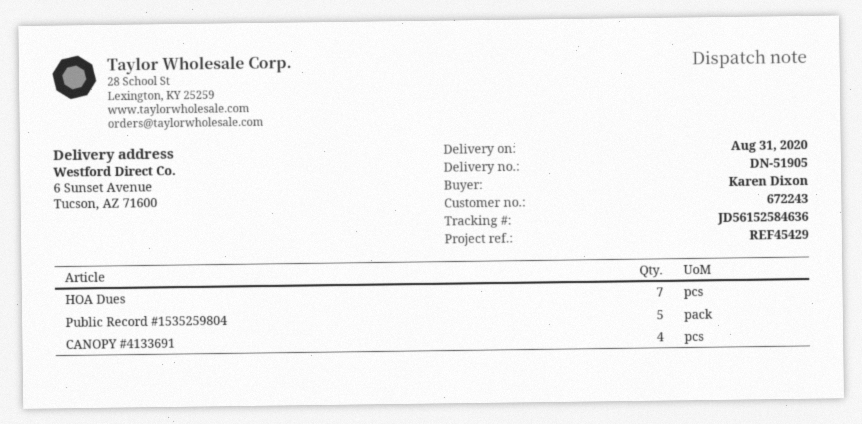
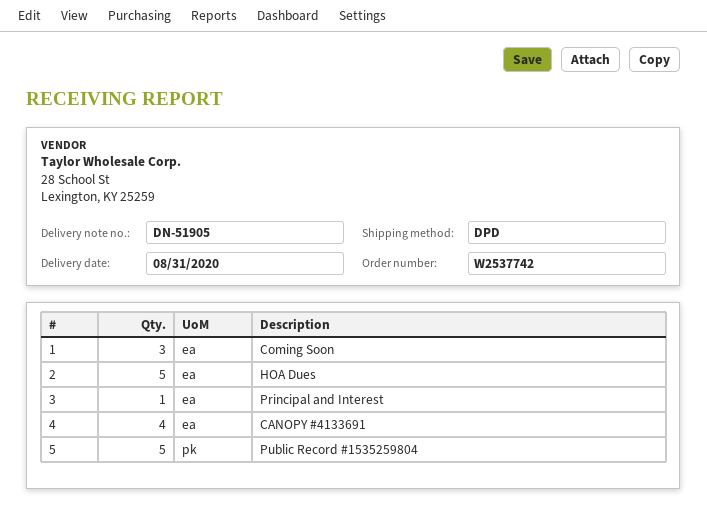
HOA Dues: 7 -> 5
Coming Soon: none -> 3
Principal and Interest: none -> 1

